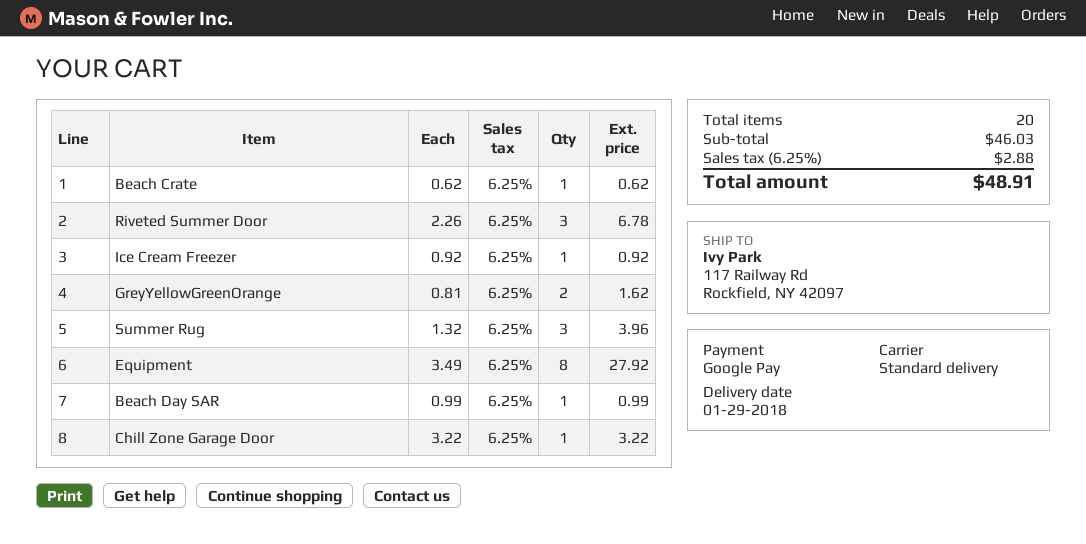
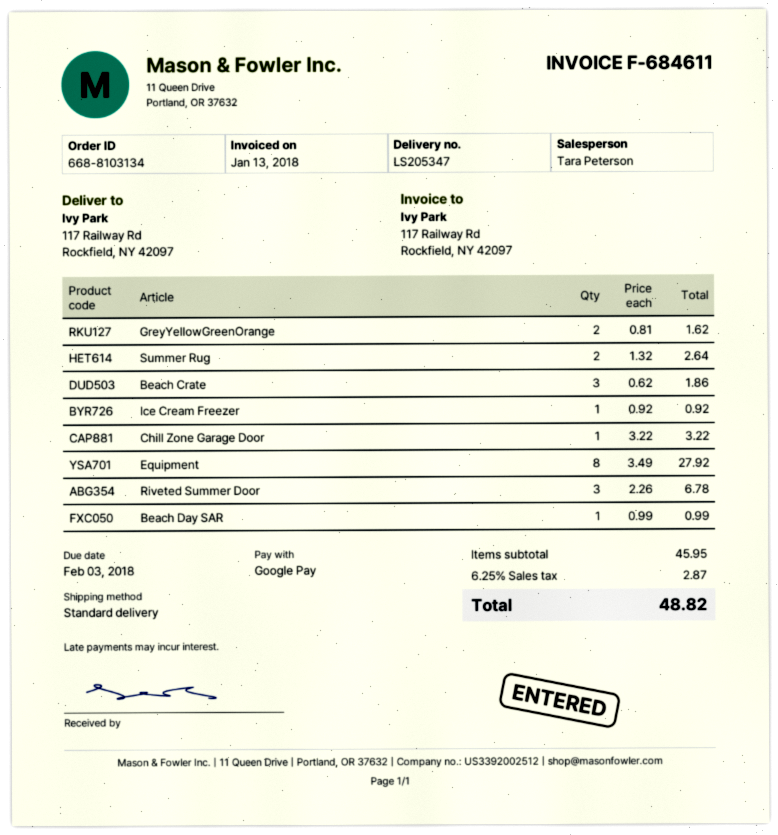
Beach Crate: 1 x 0.62 = 0.62 -> 3 x 0.62 = 1.86
Summer Rug: 3 x 1.32 = 3.96 -> 2 x 1.32 = 2.64
subtotal: 46.03 -> 45.95
tax: 6.25% = 2.88 -> 6.25% = 2.87
total: 48.91 -> 48.82

